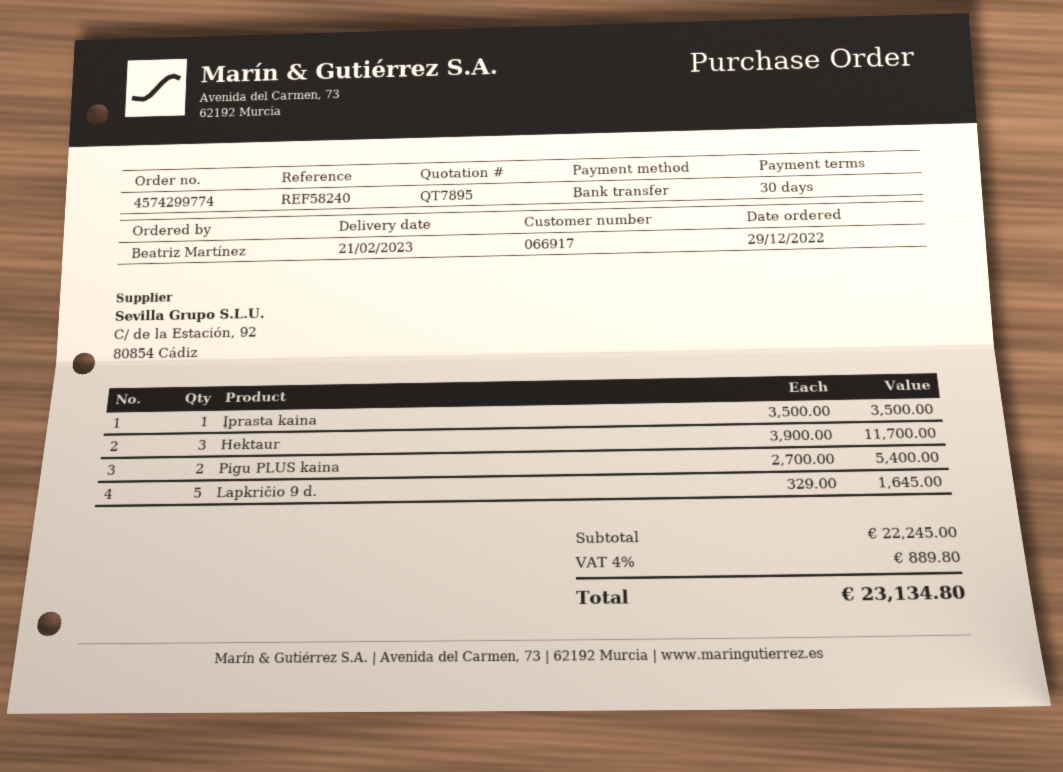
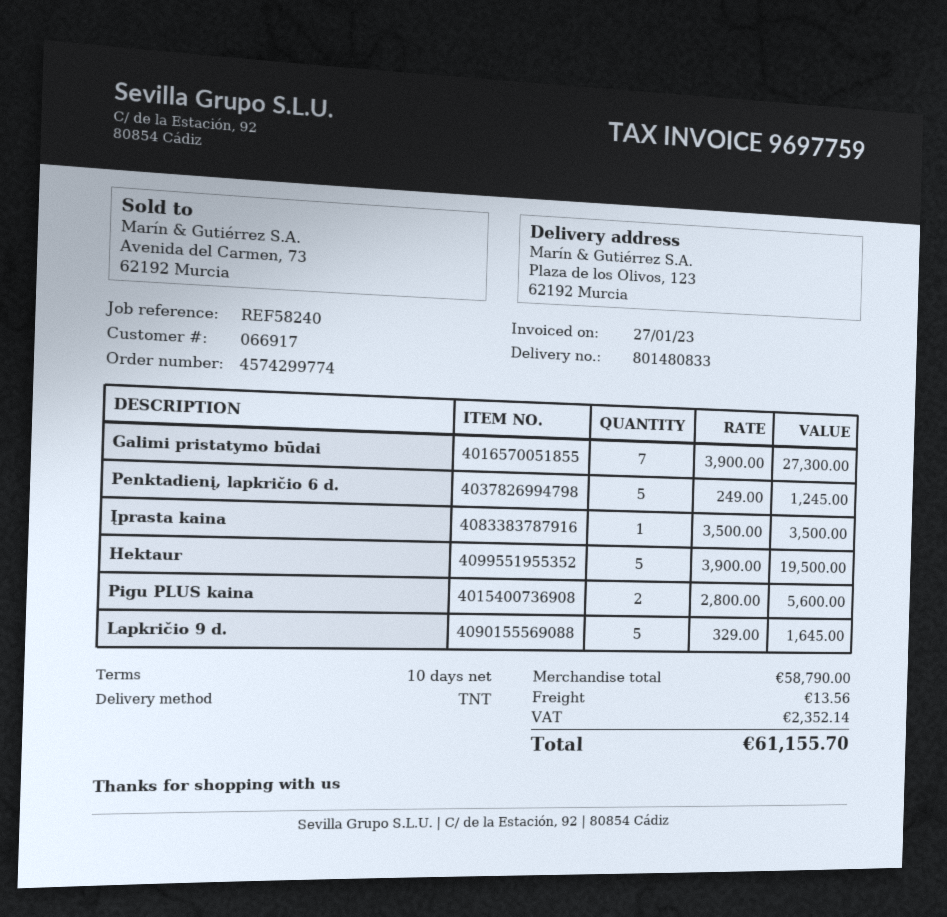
payment terms: 30 days -> 10 days
Hektaur: 3 x 3900.00 = 11700.00 -> 5 x 3900.00 = 19500.00
Pigu PLUS kaina: 2 x 2700.00 = 5400.00 -> 2 x 2800.00 = 5600.00
Galimi pristatymo būdai: none -> 7 x 3900.00 = 27300.00
Penktadienį, lapkričio 6 d.: none -> 5 x 249.00 = 1245.00
subtotal: 22245.00 -> 58790.00
shipping: none -> 13.56
tax: 889.80 -> 2352.14
total: 23134.80 -> 61155.70

